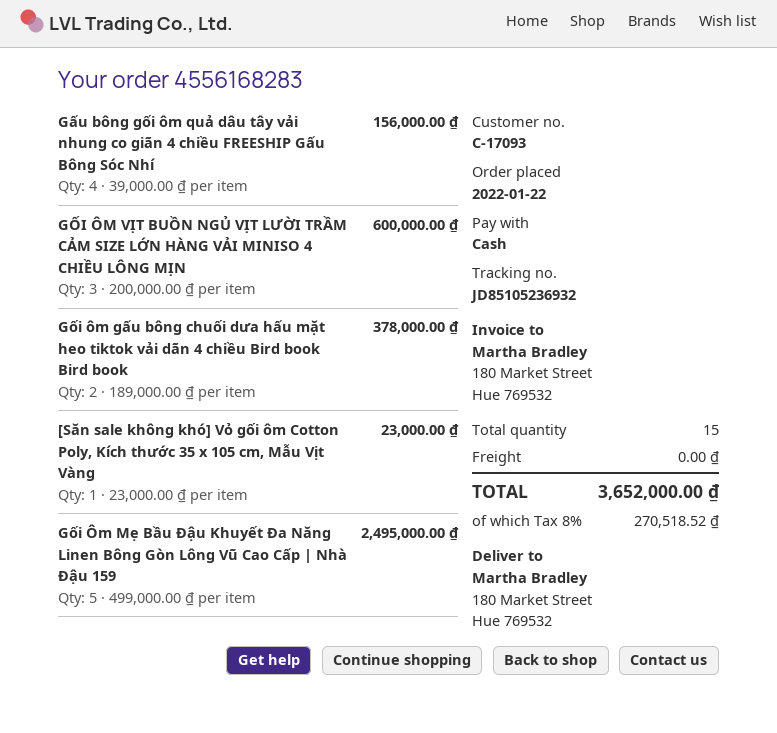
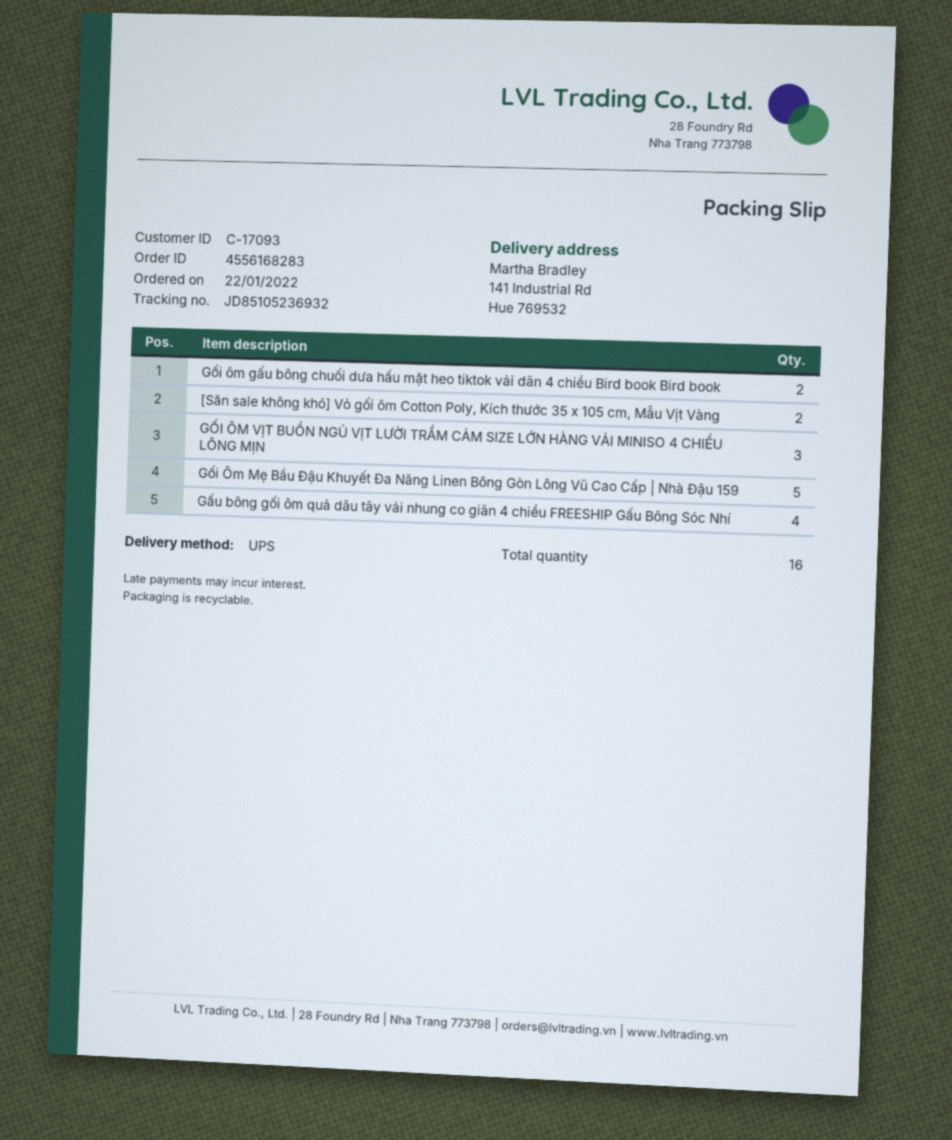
ship to: 180 Market Street, Hue 769532 -> 141 Industrial Rd, Hue 769532
[Săn sale không khó] Vỏ gối ôm Cotton Poly, Kích thước 35 x 105 cm, Mẫu Vịt Vàng: 1 -> 2
total quantity: 15 -> 16

